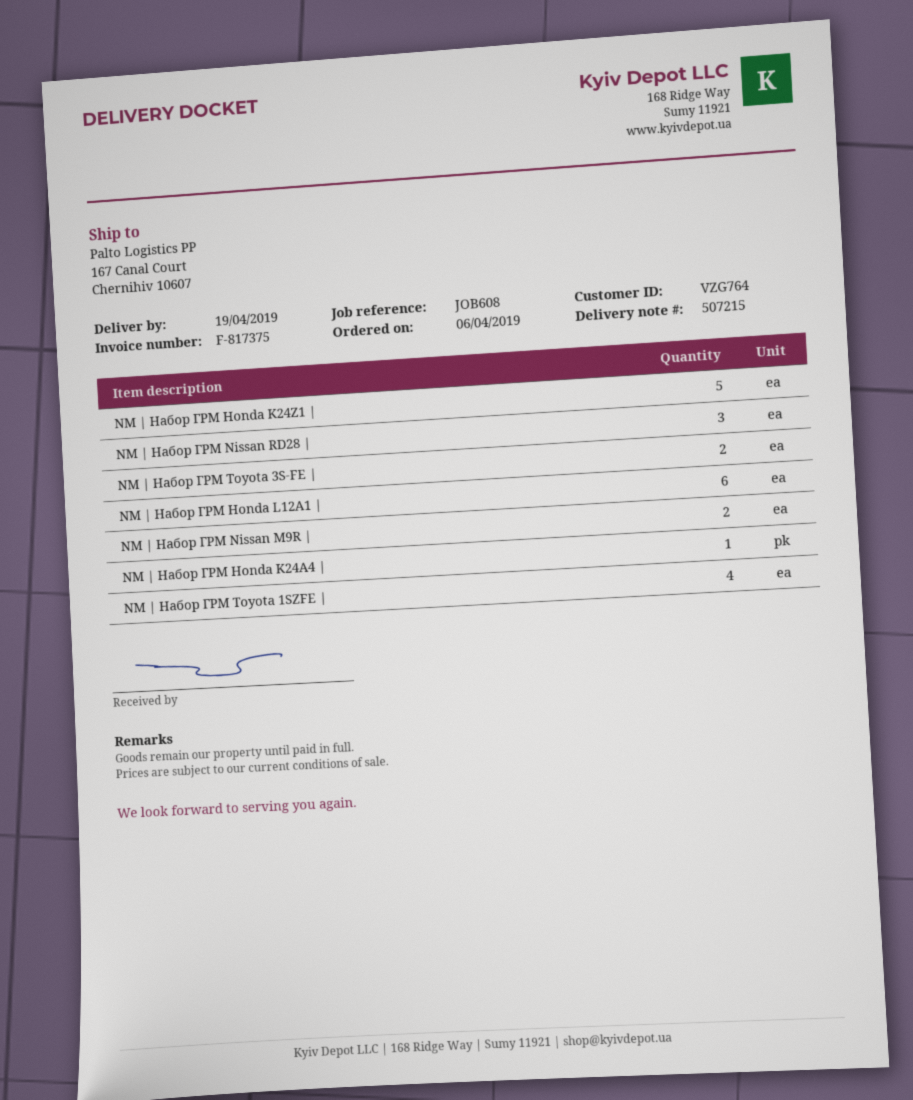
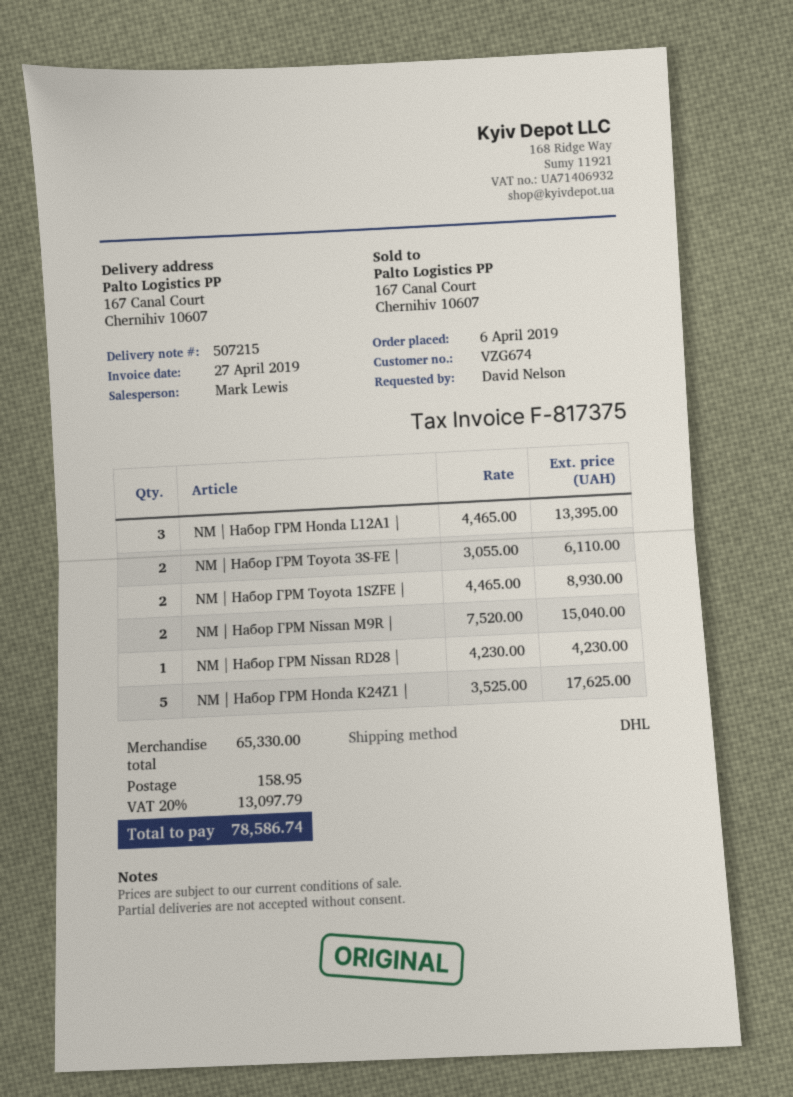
customer number: VZG764 -> VZG674
NM | Набор ГРМ Nissan RD28 |: 3 -> 1
NM | Набор ГРМ Honda L12A1 |: 6 -> 3
NM | Набор ГРМ Honda K24A4 |: 1 -> none
NM | Набор ГРМ Toyota 1SZFE |: 4 -> 2

